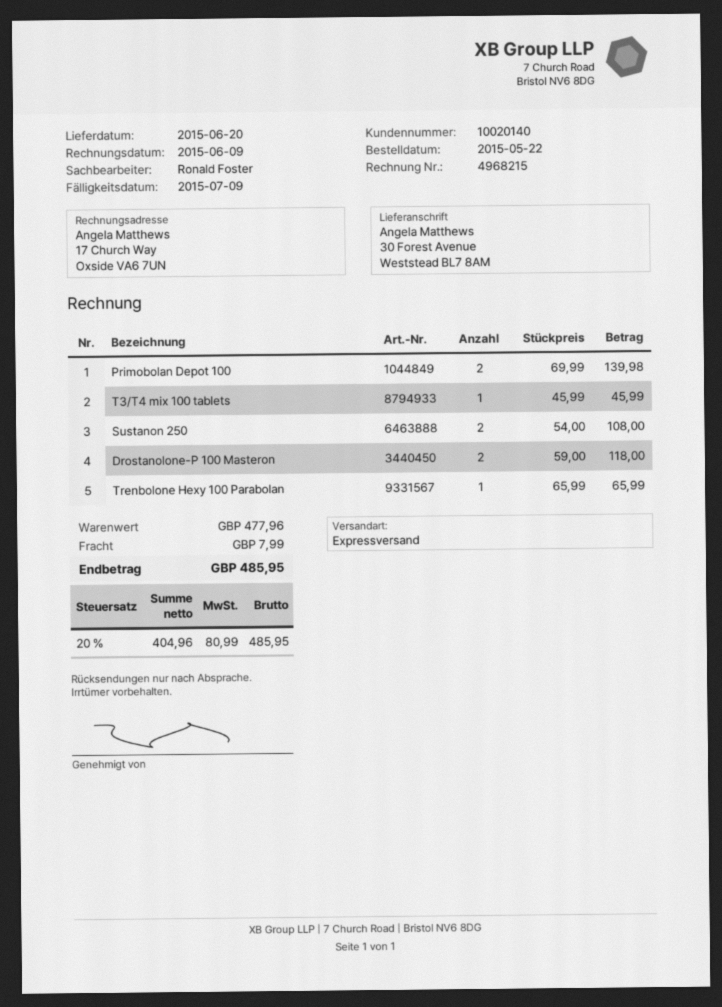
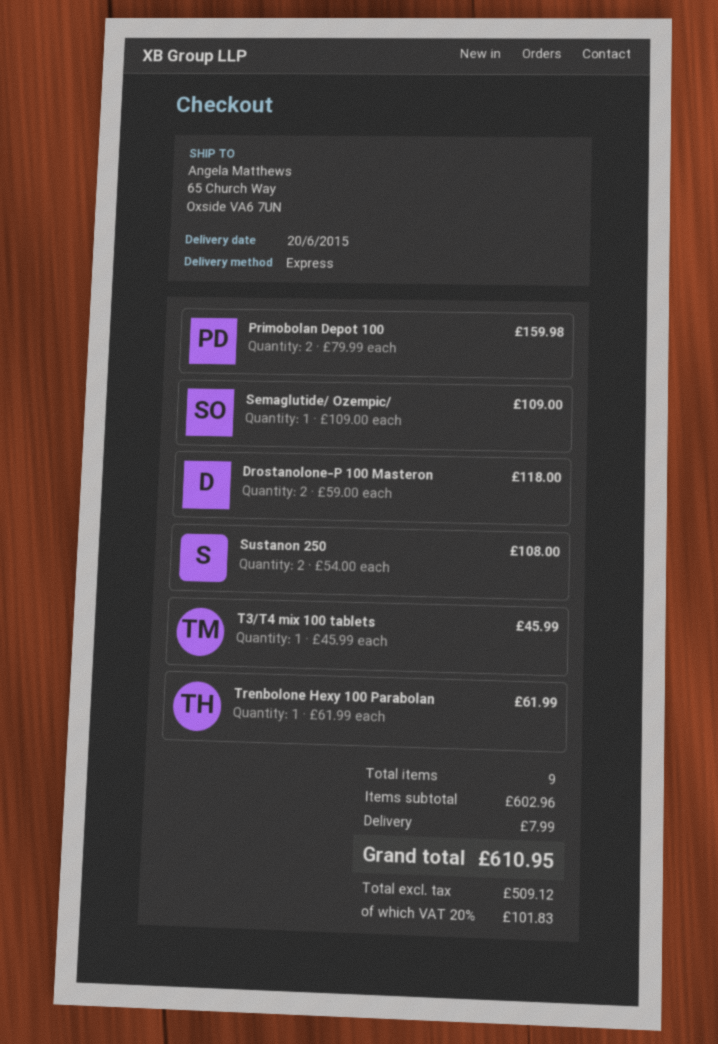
ship to: 30 Forest Avenue, Weststead BL7 8AM -> 65 Church Way, Oxside VA6 7UN
Primobolan Depot 100: 2 x 69.99 = 139.98 -> 2 x 79.99 = 159.98
Trenbolone Hexy 100 Parabolan: 1 x 65.99 = 65.99 -> 1 x 61.99 = 61.99
Semaglutide/ Ozempic/: none -> 1 x 109.00 = 109.00
subtotal: 477.96 -> 602.96
net: 404.96 -> 509.12
tax: 20% = 80.99 -> 20% = 101.83
total: 485.95 -> 610.95

